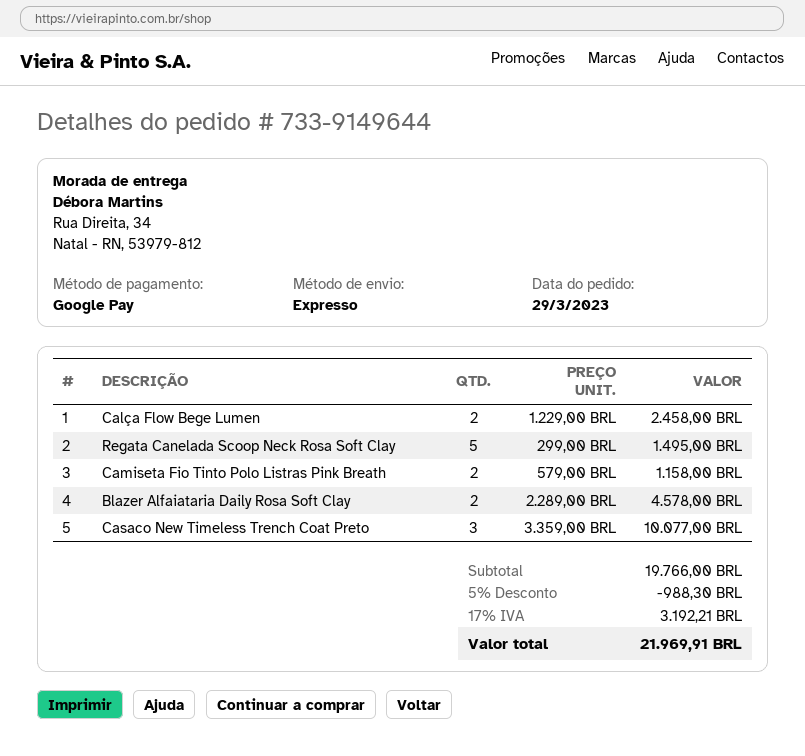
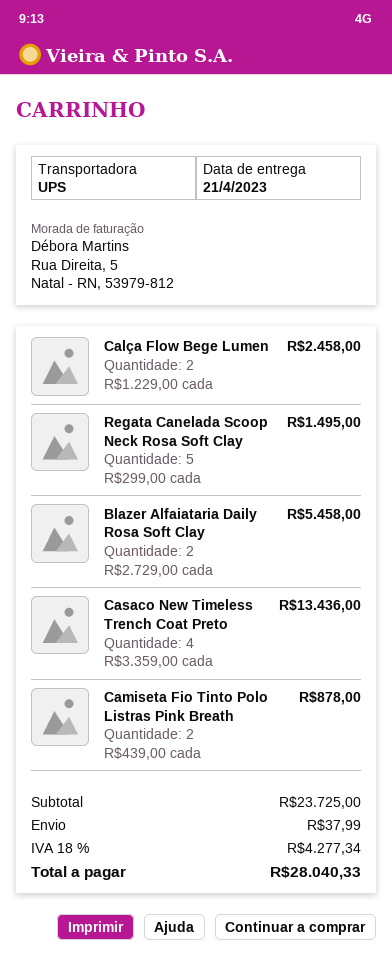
shipping method: express -> UPS
Camiseta Fio Tinto Polo Listras Pink Breath: 2 x 579.00 = 1158.00 -> 2 x 439.00 = 878.00
Blazer Alfaiataria Daily Rosa Soft Clay: 2 x 2289.00 = 4578.00 -> 2 x 2729.00 = 5458.00
Casaco New Timeless Trench Coat Preto: 3 x 3359.00 = 10077.00 -> 4 x 3359.00 = 13436.00
subtotal: 19766.00 -> 23725.00
discount: 5% = 988.30 -> none
shipping: none -> 37.99
tax: 17% = 3192.21 -> 18% = 4277.34
total: 21969.91 -> 28040.33

